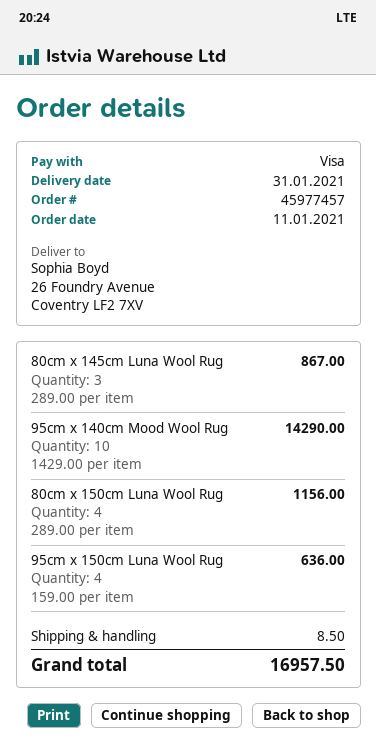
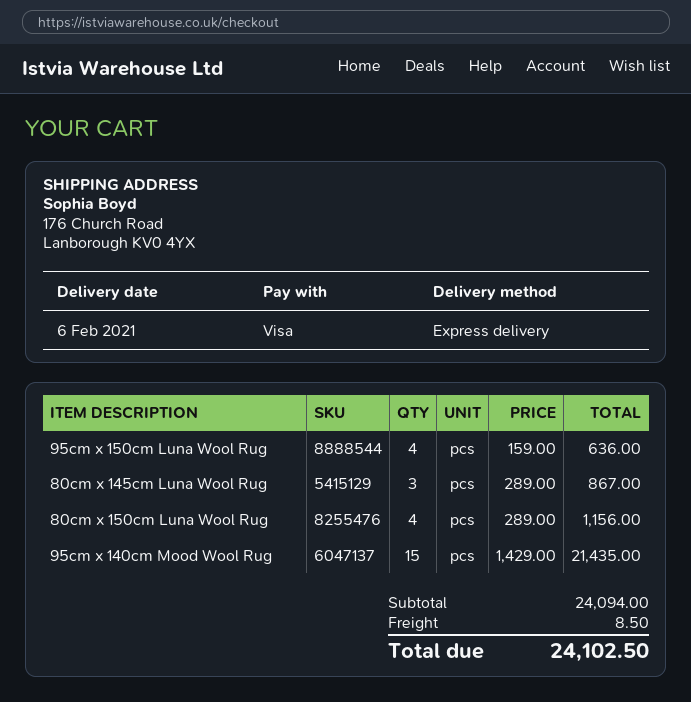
delivery date: 2021-01-31 -> 2021-02-06
ship to: 26 Foundry Avenue, Coventry LF2 7XV -> 176 Church Road, Lanborough KV0 4YX
95cm x 140cm Mood Wool Rug: 10 x 1429.00 = 14290.00 -> 15 x 1429.00 = 21435.00
total: 16957.50 -> 24102.50

